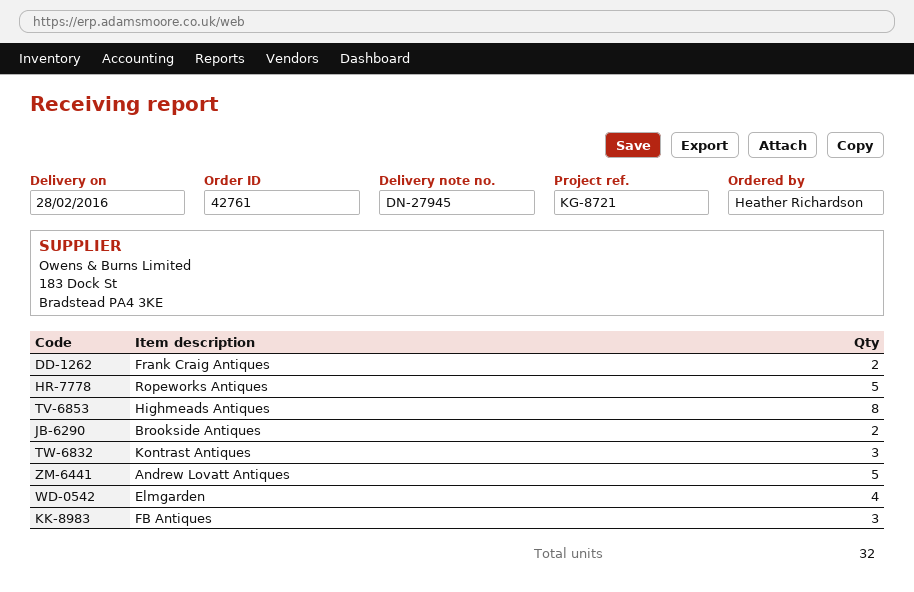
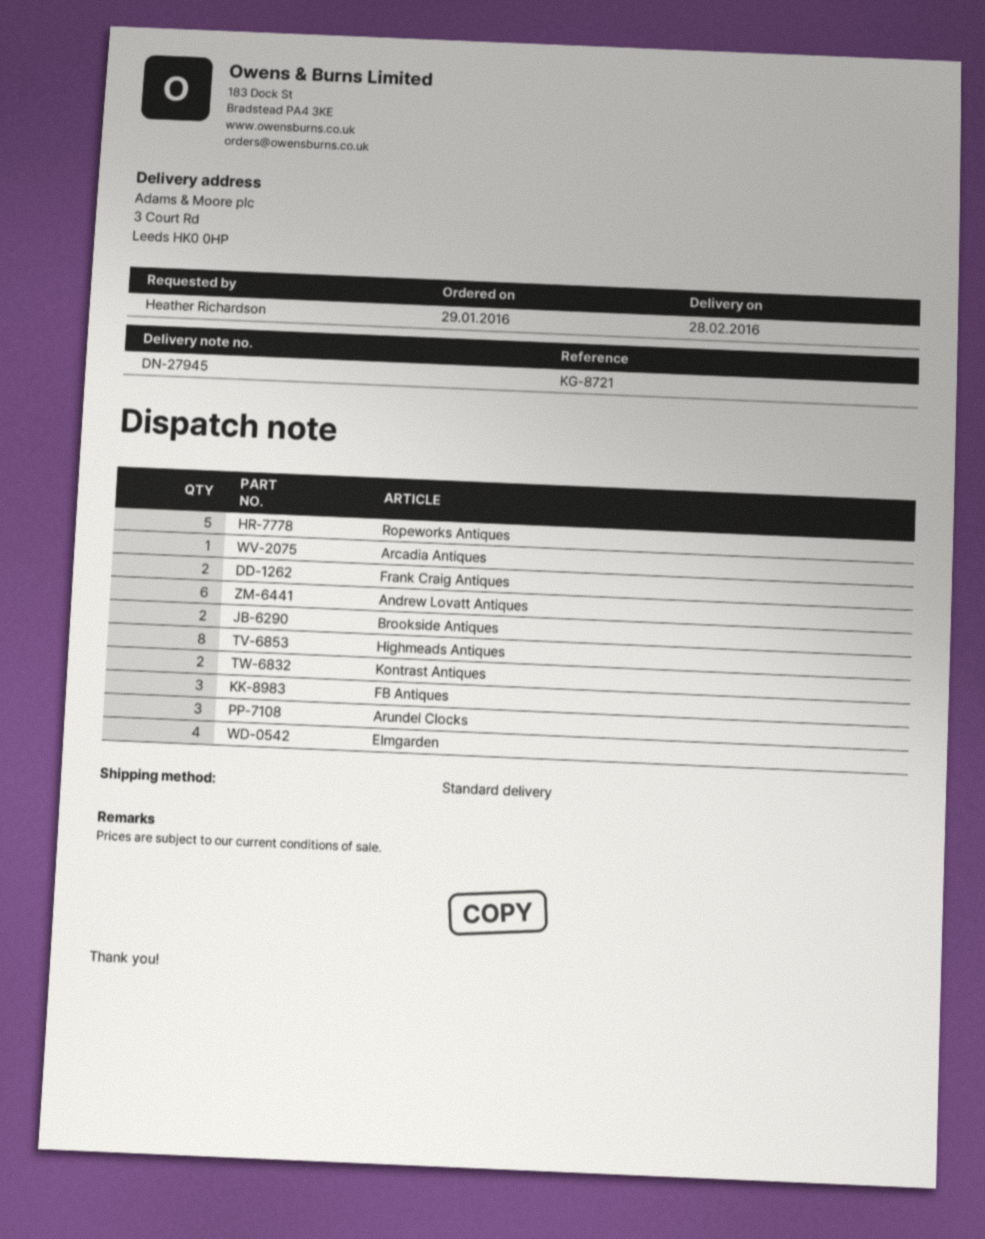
Kontrast Antiques: 3 -> 2
Andrew Lovatt Antiques: 5 -> 6
Arcadia Antiques: none -> 1
Arundel Clocks: none -> 3

